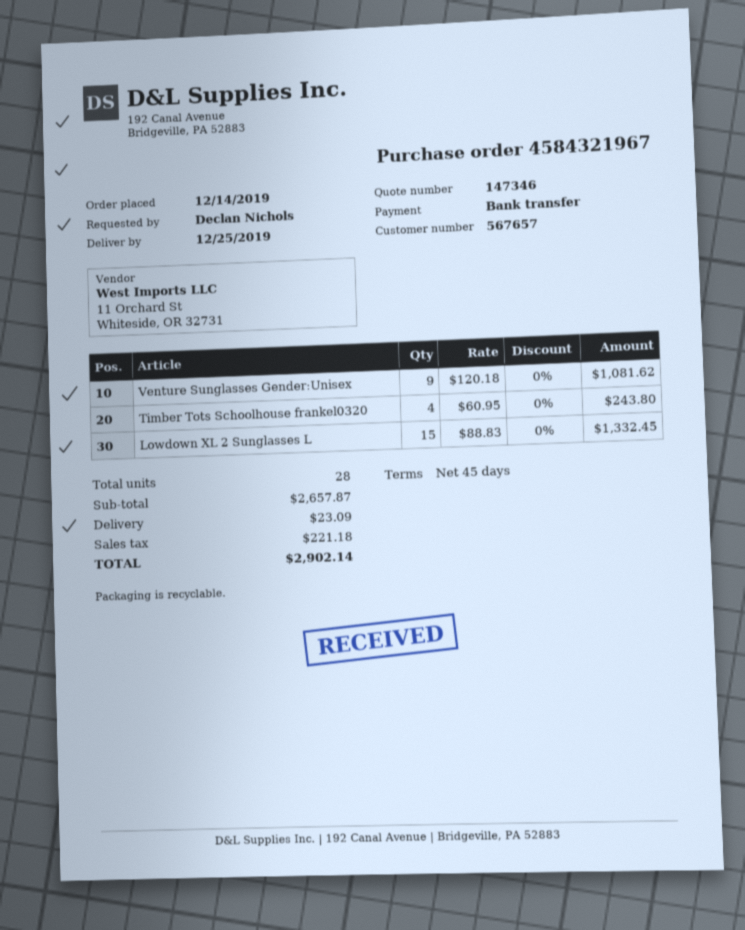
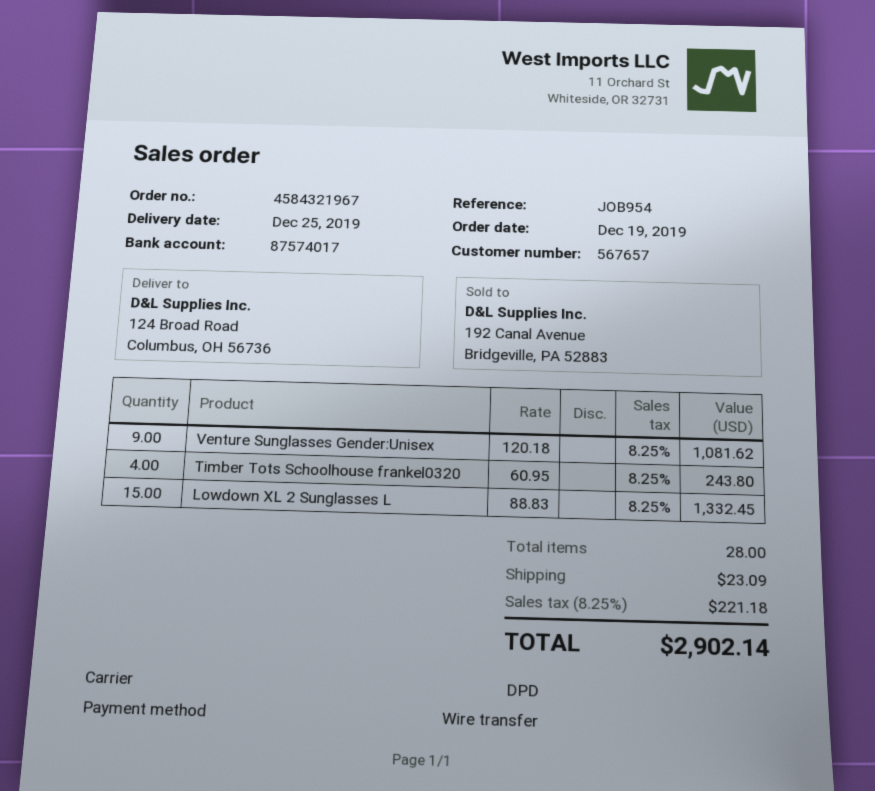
order date: 2019-12-14 -> 2019-12-19

